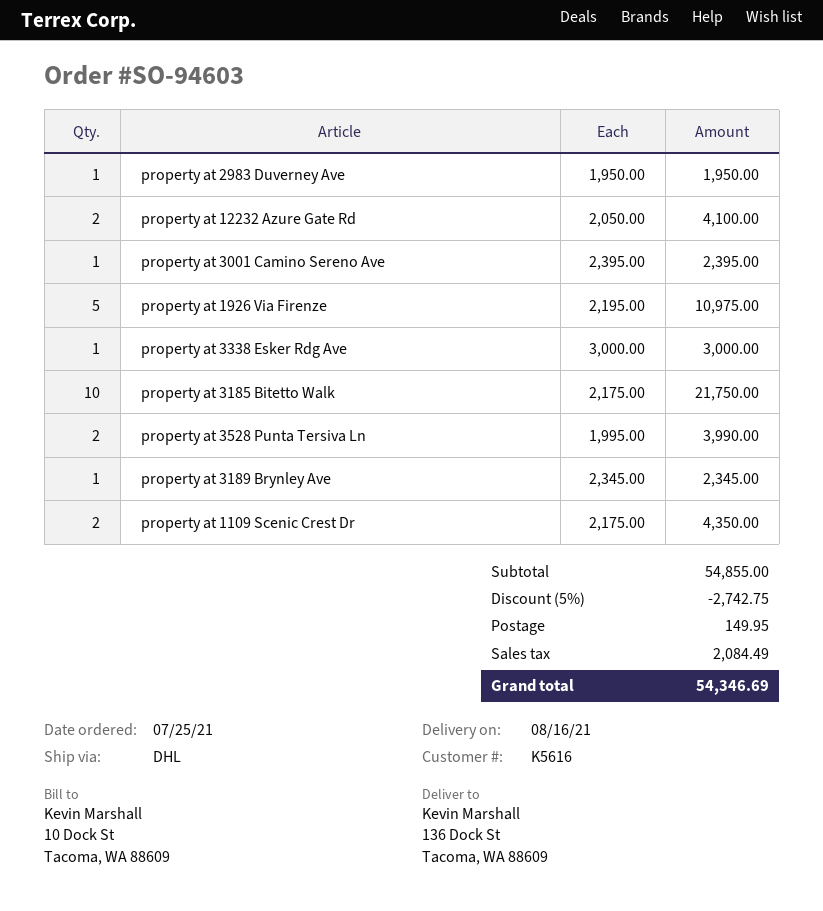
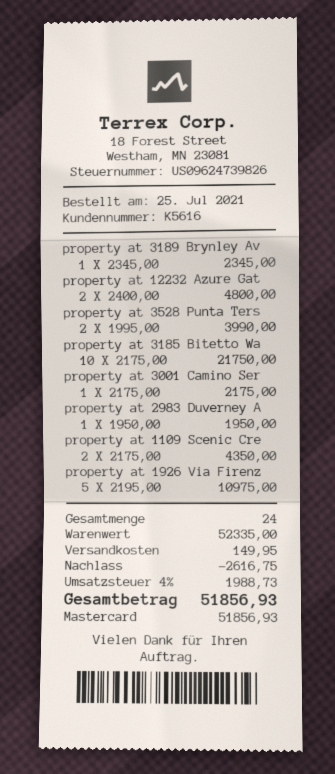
property at 12232 Azure Gate Rd: 2 x 2050.00 = 4100.00 -> 2 x 2400.00 = 4800.00
property at 3001 Camino Sereno Ave: 1 x 2395.00 = 2395.00 -> 1 x 2175.00 = 2175.00
property at 3338 Esker Rdg Ave: 1 x 3000.00 = 3000.00 -> none
subtotal: 54855.00 -> 52335.00
discount: 2742.75 -> 2616.75
tax: 2084.49 -> 1988.73
total: 54346.69 -> 51856.93

